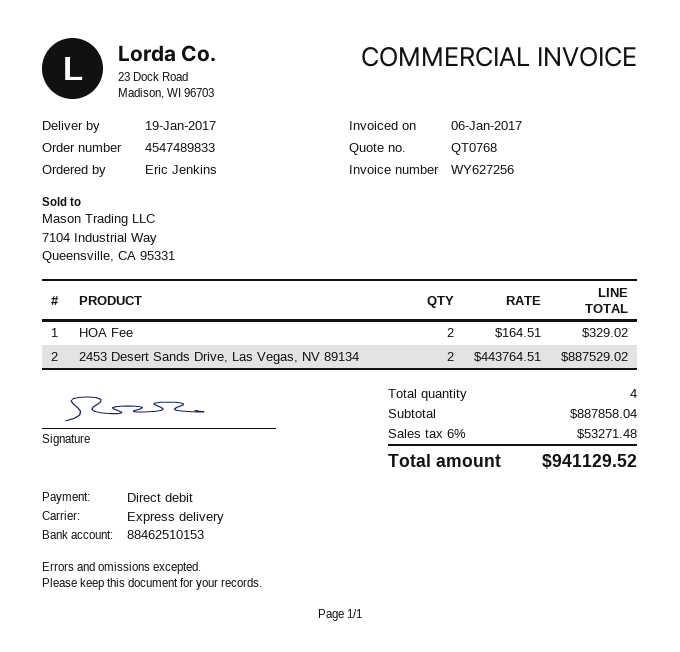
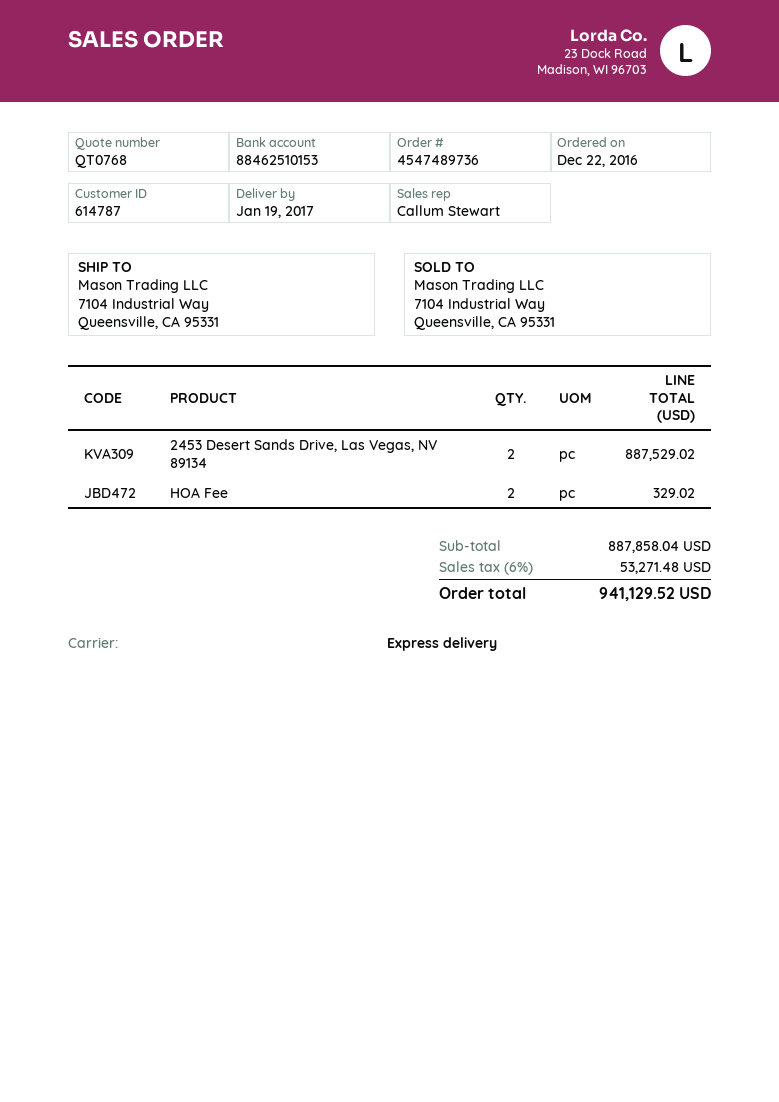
order number: 4547489833 -> 4547489736

